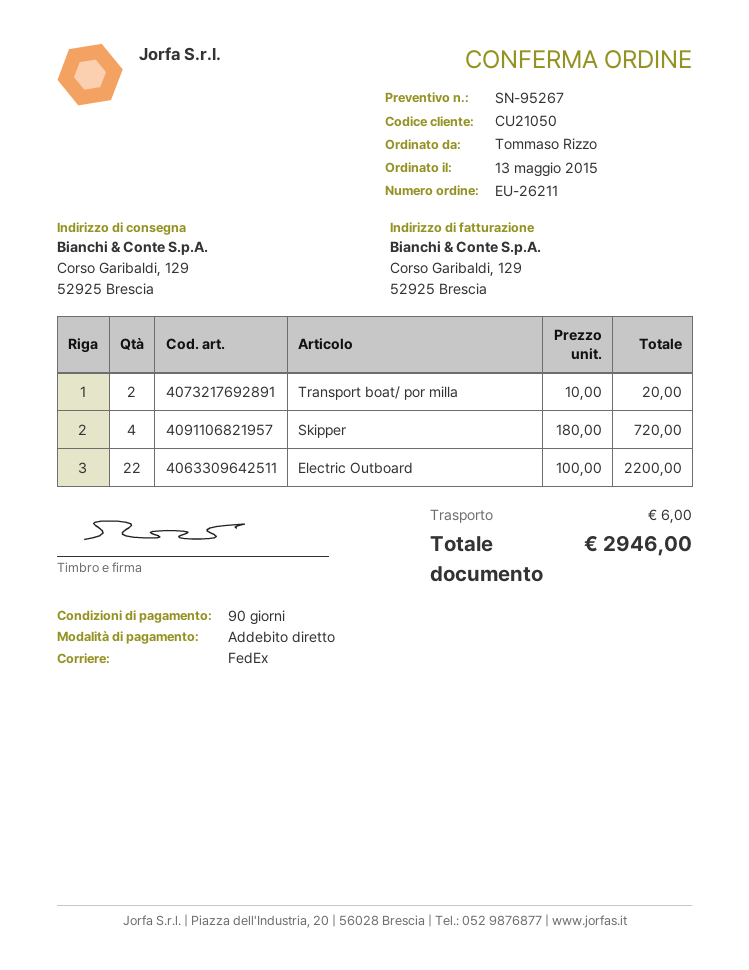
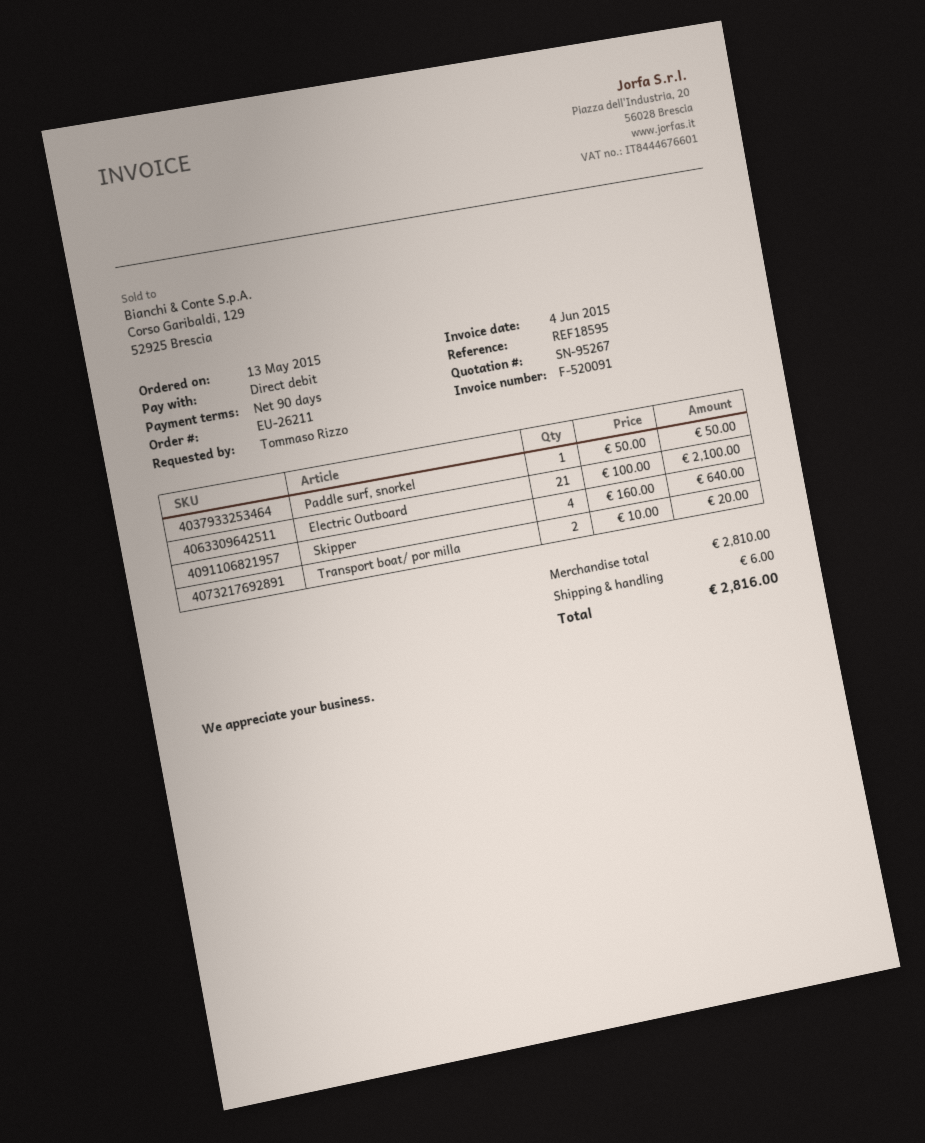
Skipper: 4 x 180.00 = 720.00 -> 4 x 160.00 = 640.00
Electric Outboard: 22 x 100.00 = 2200.00 -> 21 x 100.00 = 2100.00
Paddle surf, snorkel: none -> 1 x 50.00 = 50.00
total: 2946.00 -> 2816.00

